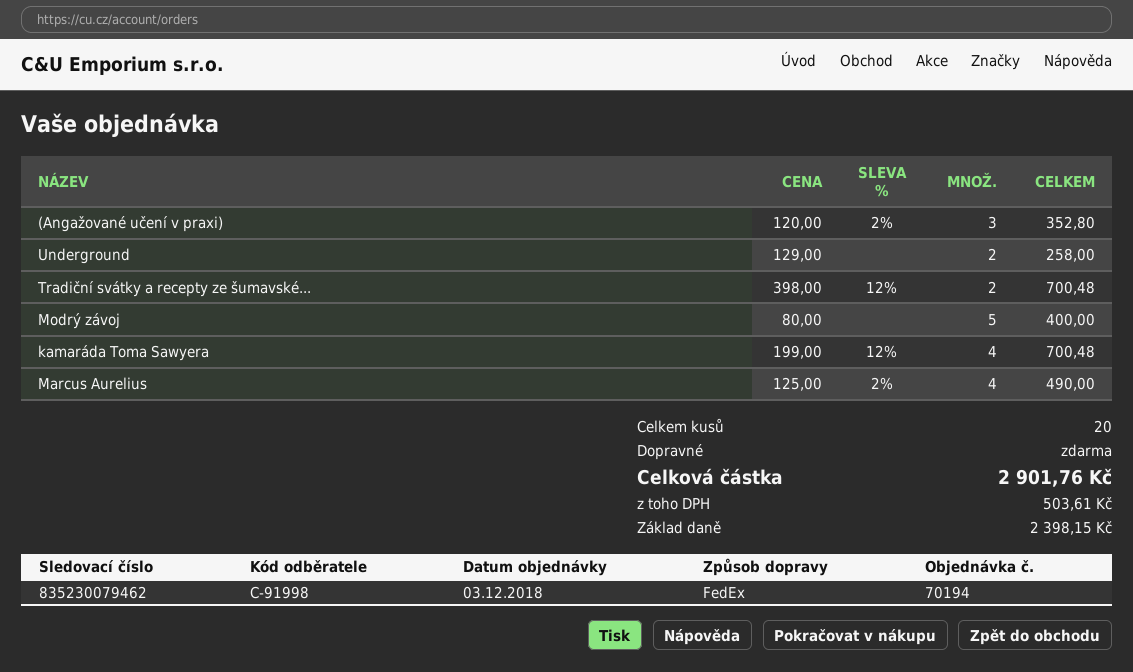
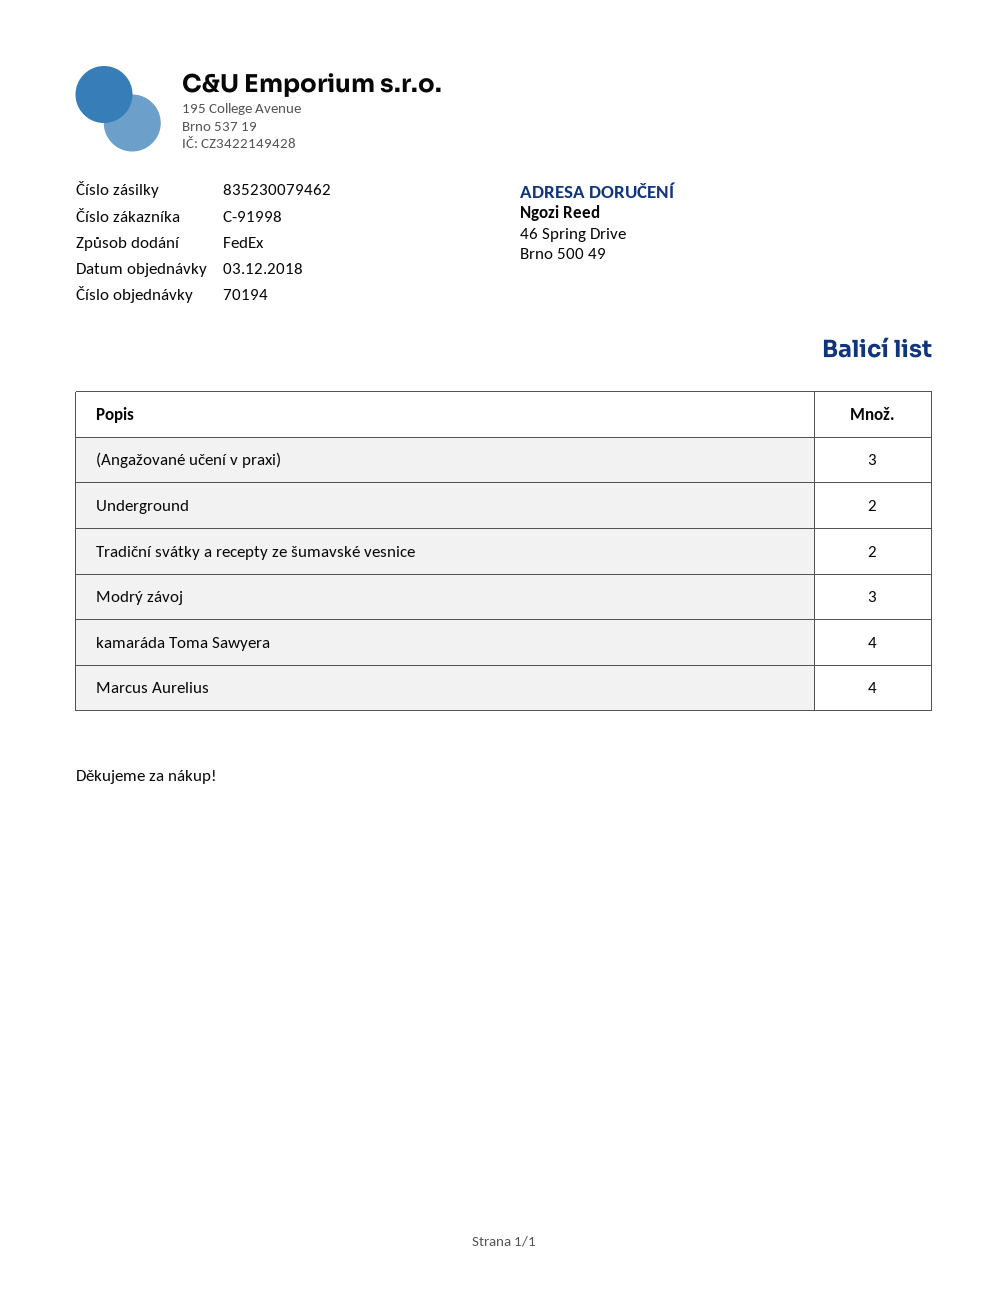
Modrý závoj: 5 -> 3

